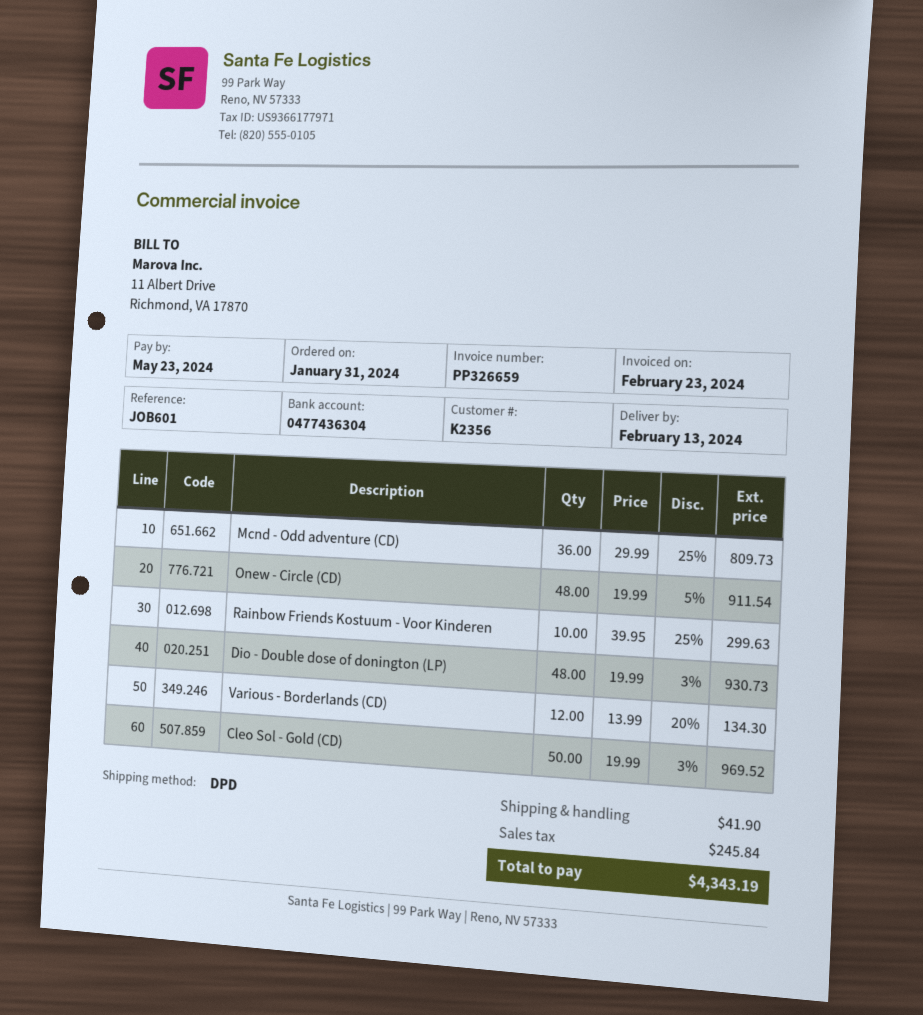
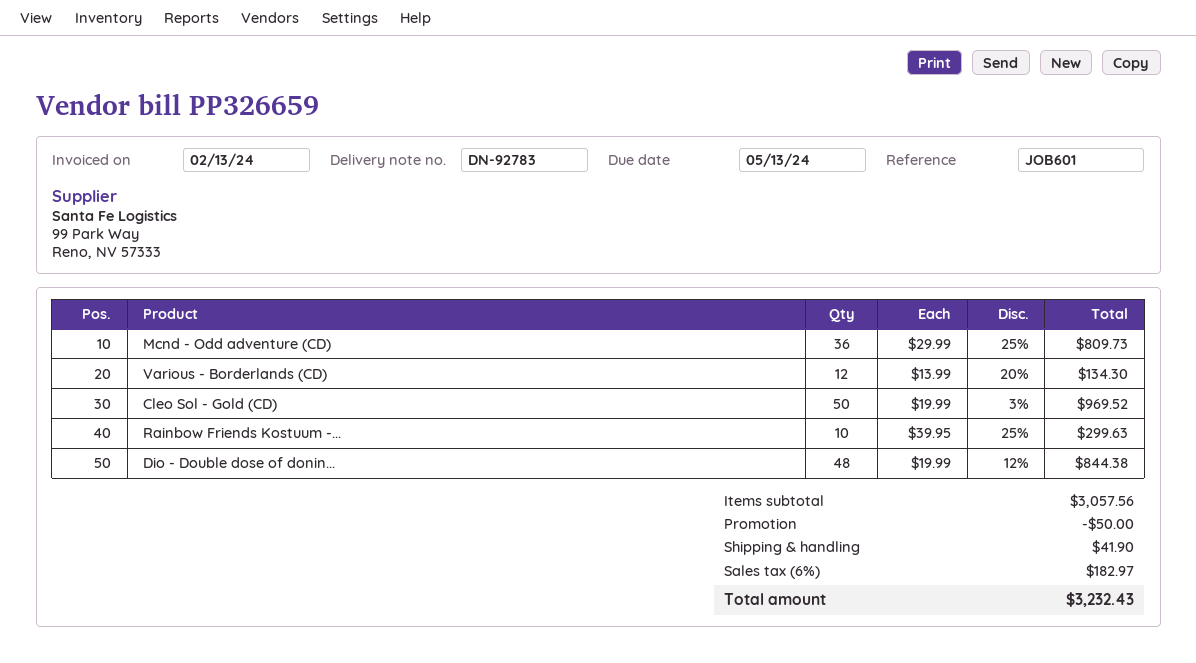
invoice date: 2024-02-23 -> 2024-02-13
due date: 2024-05-23 -> 2024-05-13
Onew - Circle (CD): 48 x 19.99 - 5% = 911.54 -> none
Dio - Double dose of donington (LP): 48 x 19.99 - 3% = 930.73 -> 48 x 19.99 - 12% = 844.38
discount: none -> 50.00
tax: 245.84 -> 182.97
total: 4343.19 -> 3232.43

